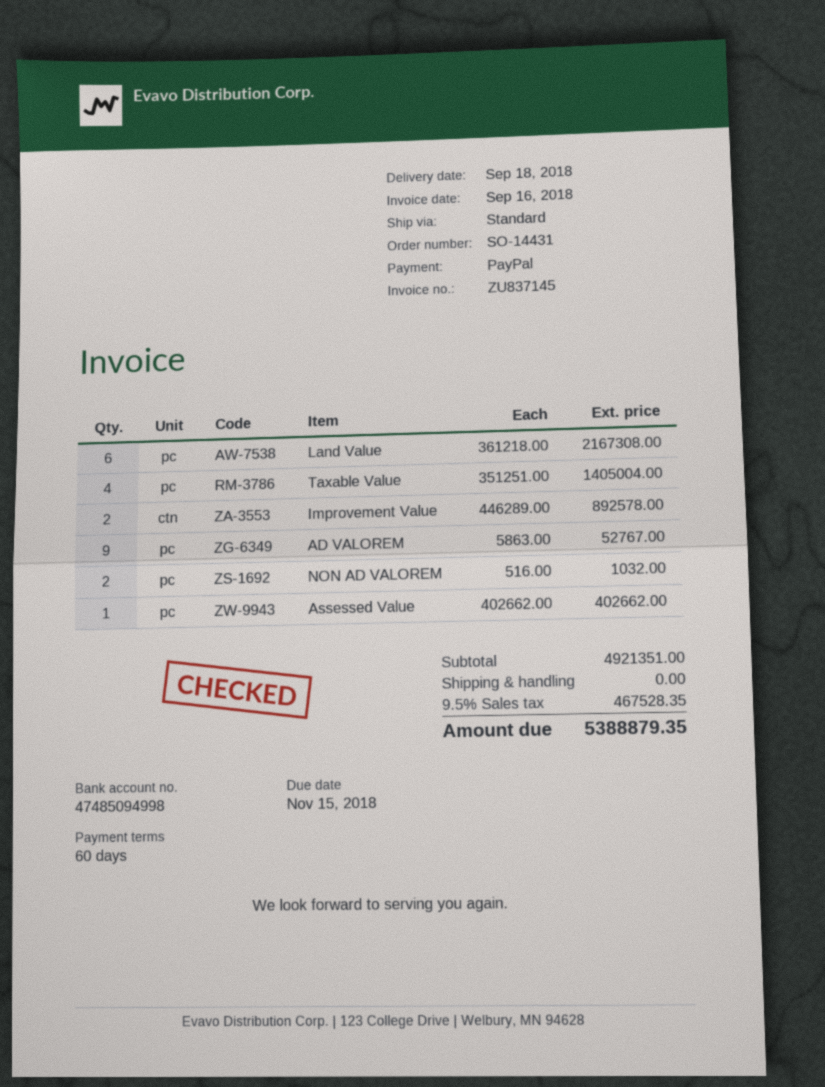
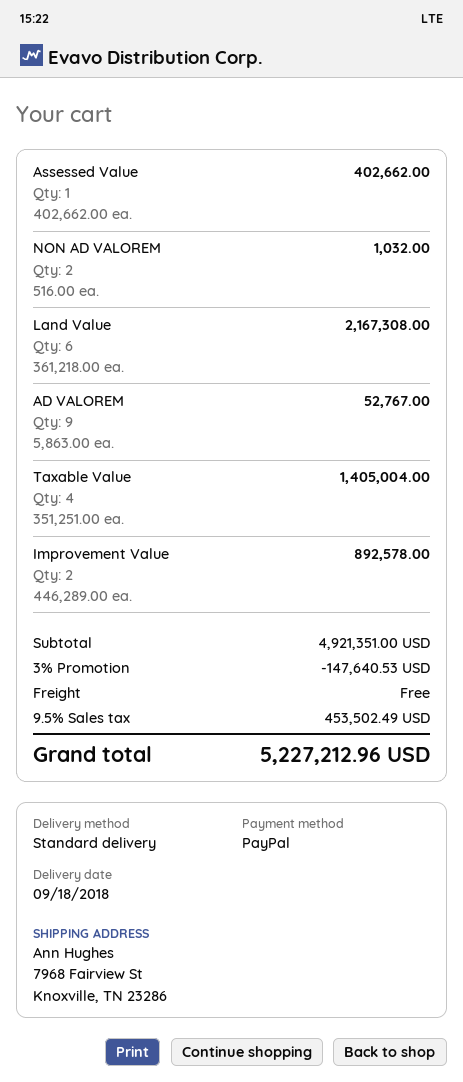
discount: none -> 3% = 147640.53
tax: 9.5% = 467528.35 -> 9.5% = 453502.49
total: 5388879.35 -> 5227212.96

